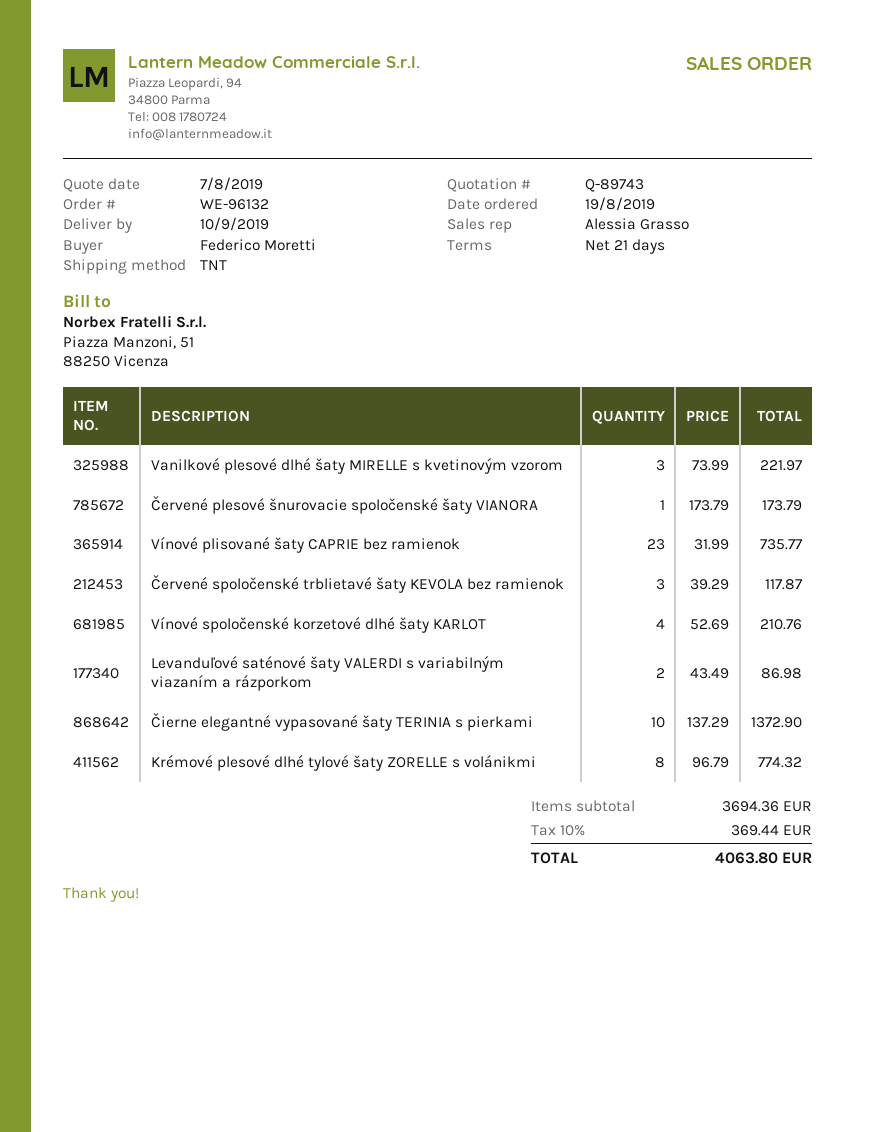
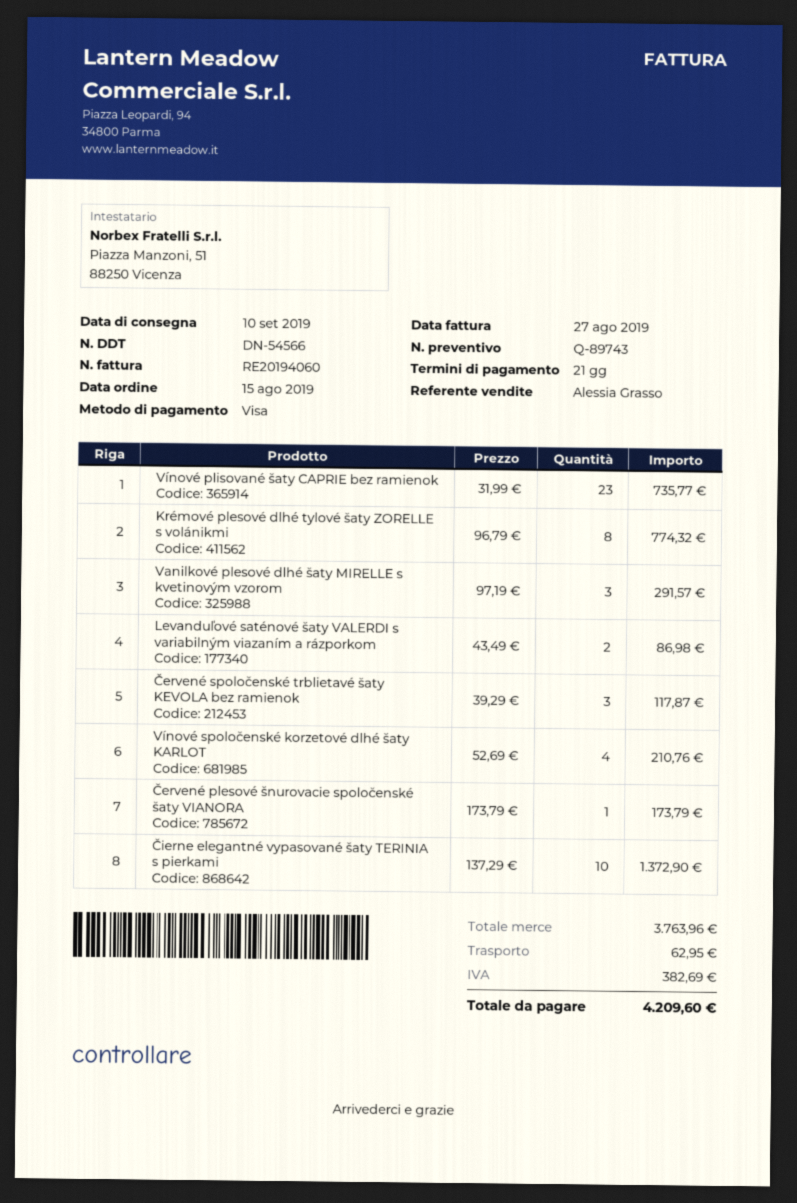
order date: 2019-08-19 -> 2019-08-15
Vanilkové plesové dlhé šaty MIRELLE s kvetinovým vzorom: 3 x 73.99 = 221.97 -> 3 x 97.19 = 291.57
subtotal: 3694.36 -> 3763.96
shipping: none -> 62.95
tax: 369.44 -> 382.69
total: 4063.80 -> 4209.60

